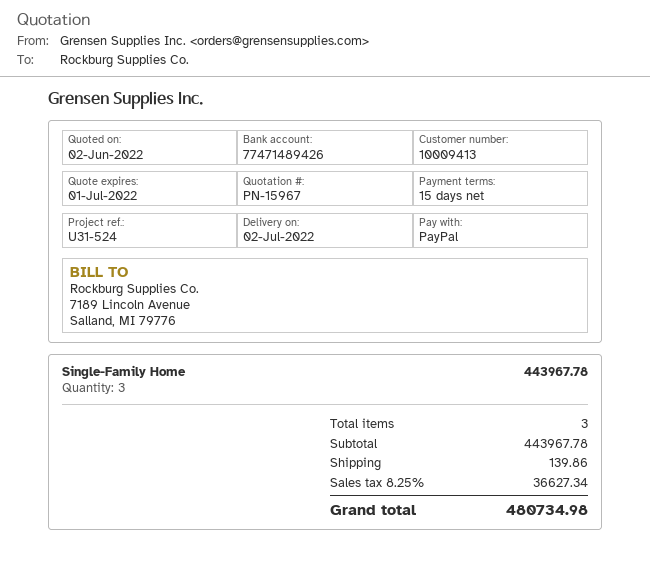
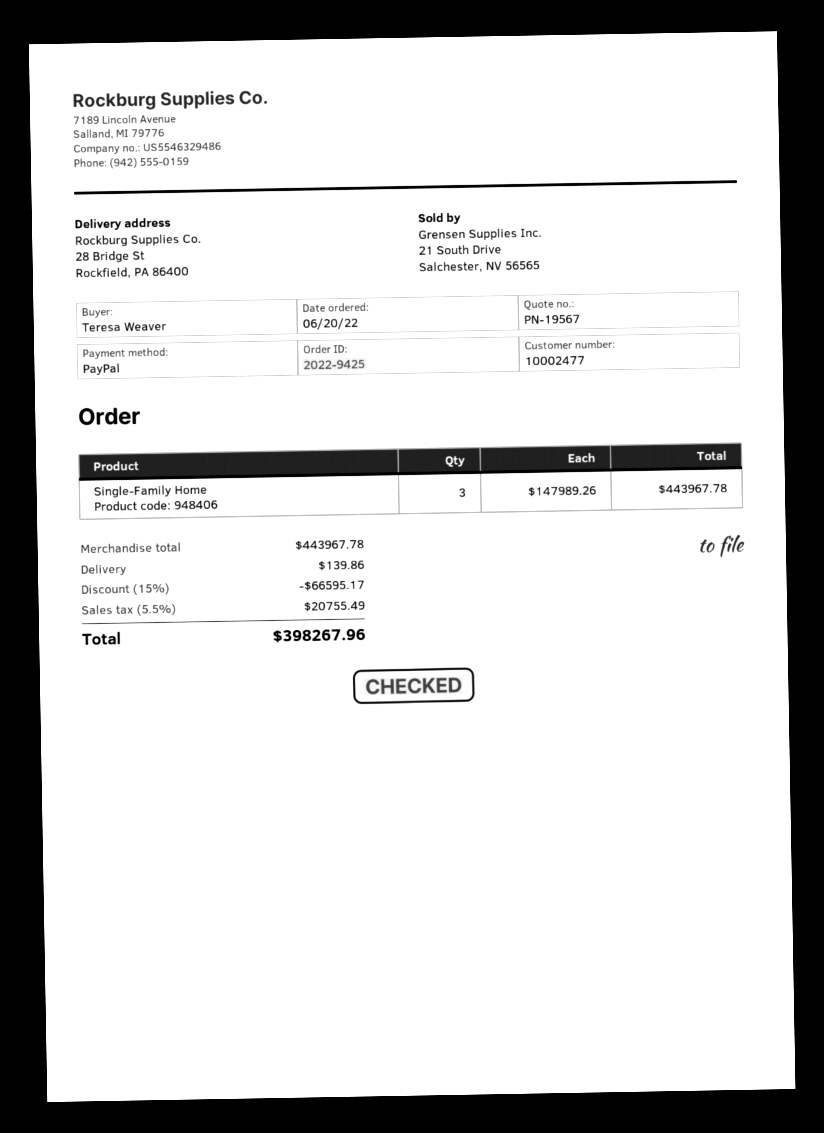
quote number: PN-15967 -> PN-19567
customer number: 10009413 -> 10002477
discount: none -> 15% = 66595.17
tax: 8.25% = 36627.34 -> 5.5% = 20755.49
total: 480734.98 -> 398267.96

